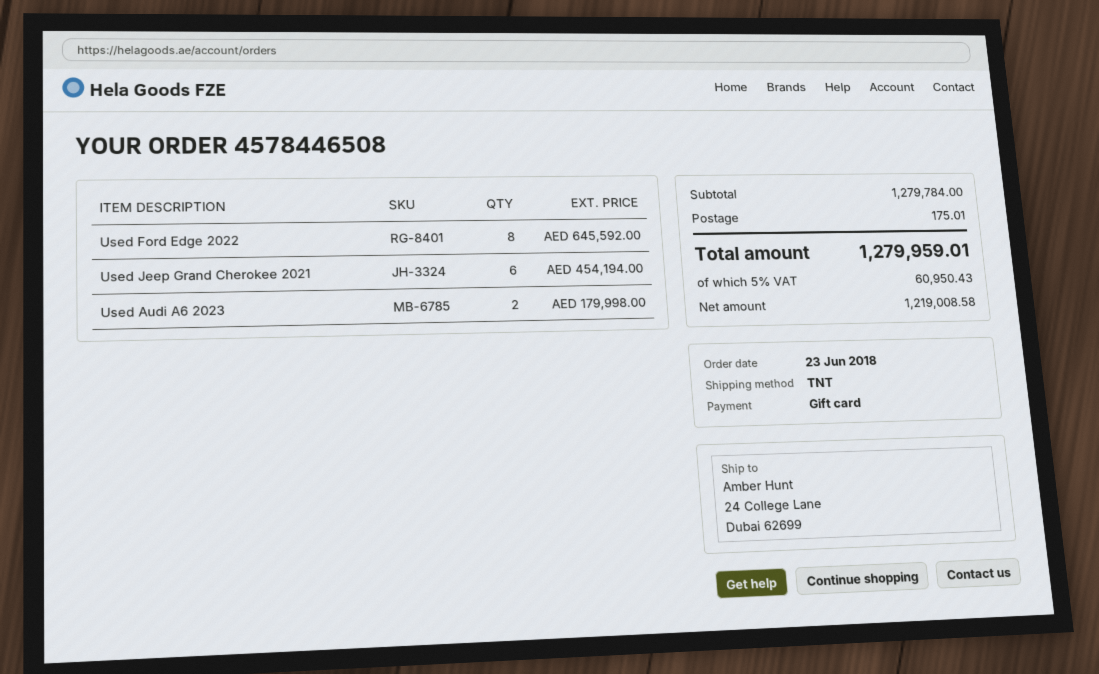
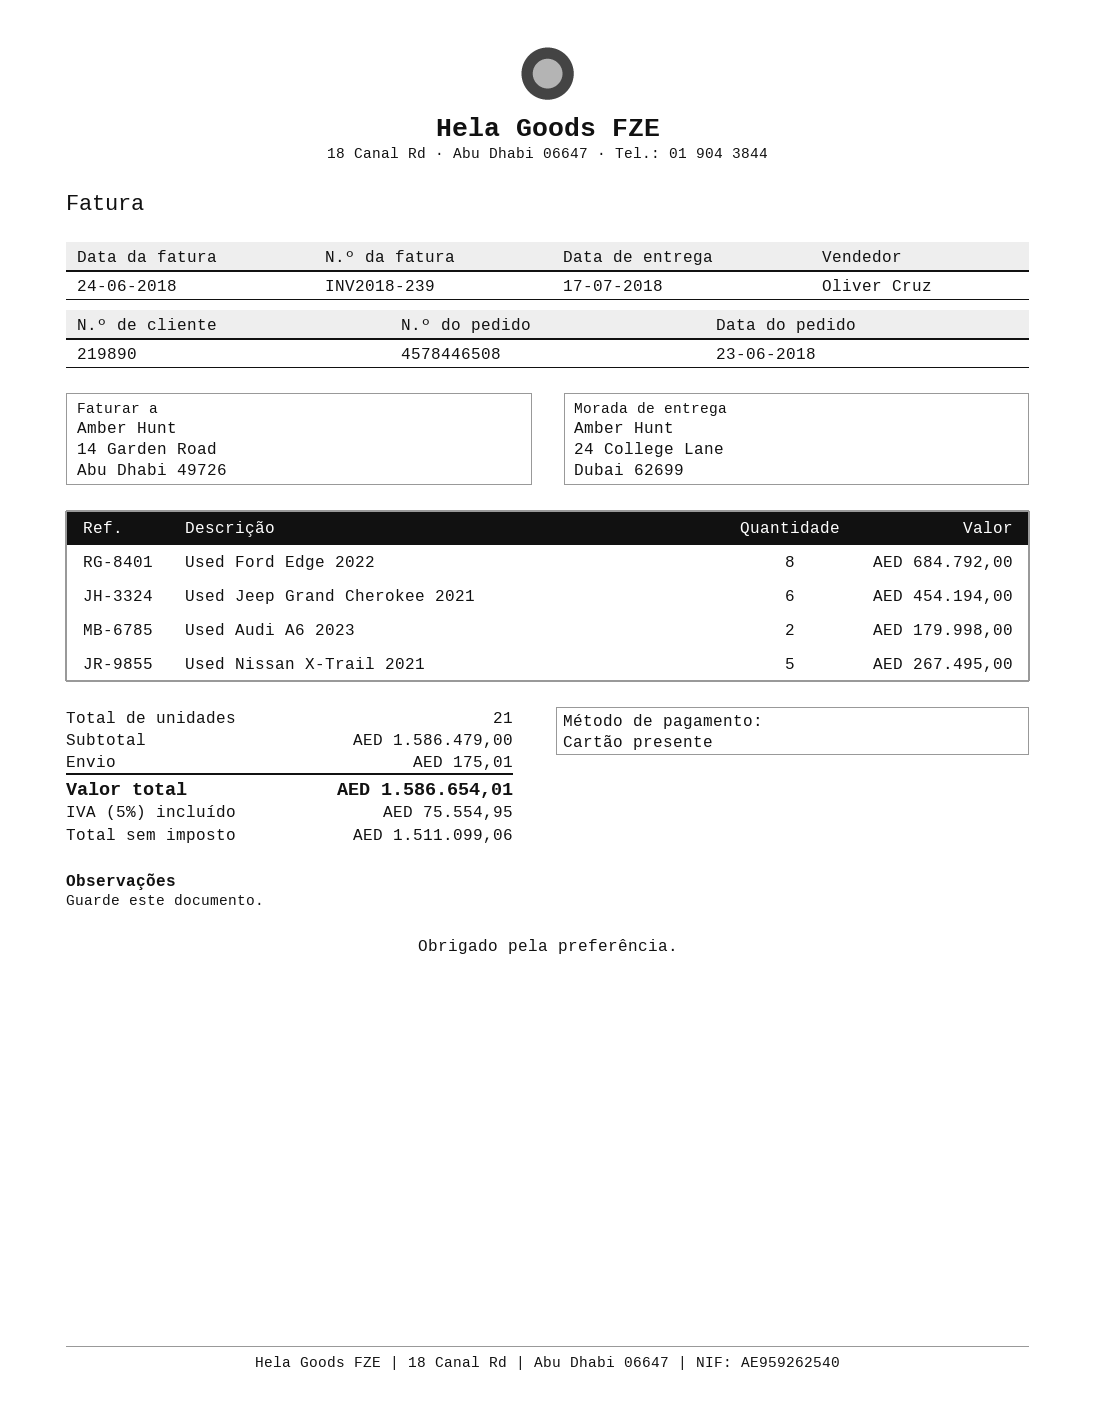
Used Ford Edge 2022: 8 for 645592.00 -> 8 for 684792.00
Used Nissan X-Trail 2021: none -> 5 for 267495.00
subtotal: 1279784.00 -> 1586479.00
net: 1219008.58 -> 1511099.06
tax: 5% = 60950.43 -> 5% = 75554.95
total: 1279959.01 -> 1586654.01

